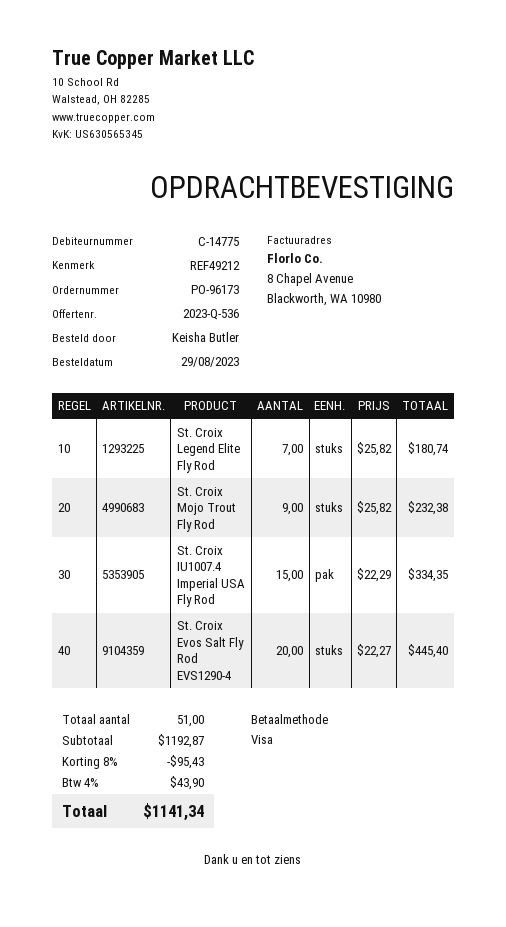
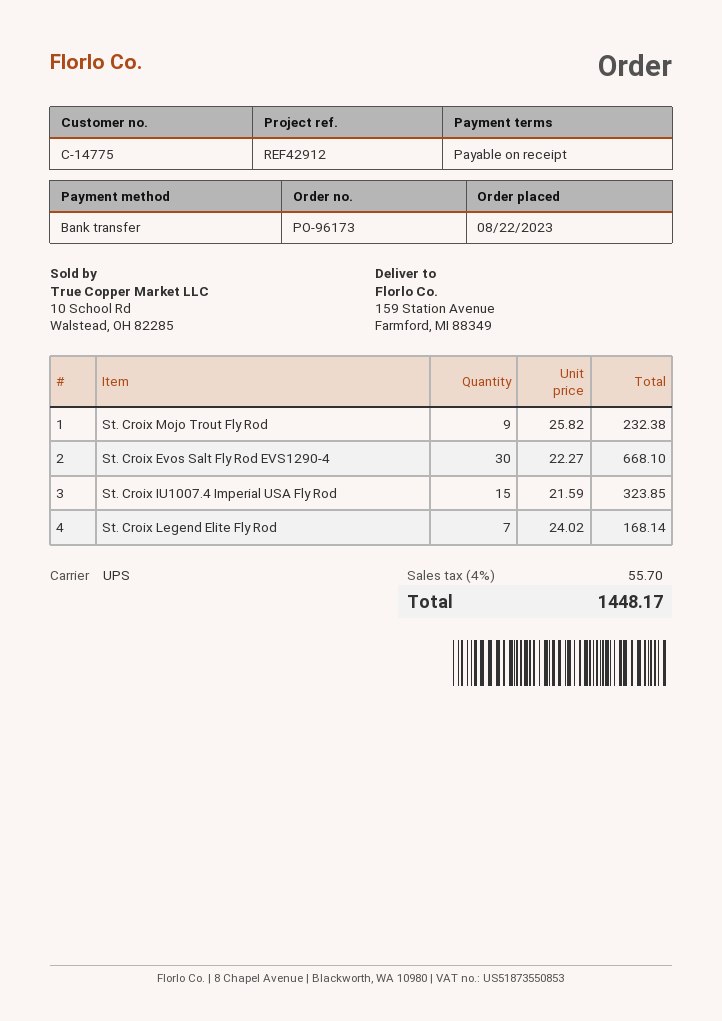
order date: 2023-08-29 -> 2023-08-22
reference: REF49212 -> REF42912
payment method: Visa -> bank transfer
St. Croix Legend Elite Fly Rod: 7 x 25.82 = 180.74 -> 7 x 24.02 = 168.14
St. Croix IU1007.4 Imperial USA Fly Rod: 15 x 22.29 = 334.35 -> 15 x 21.59 = 323.85
St. Croix Evos Salt Fly Rod EVS1290-4: 20 x 22.27 = 445.40 -> 30 x 22.27 = 668.10
discount: 8% = 95.43 -> none
tax: 4% = 43.90 -> 4% = 55.70
total: 1141.34 -> 1448.17

